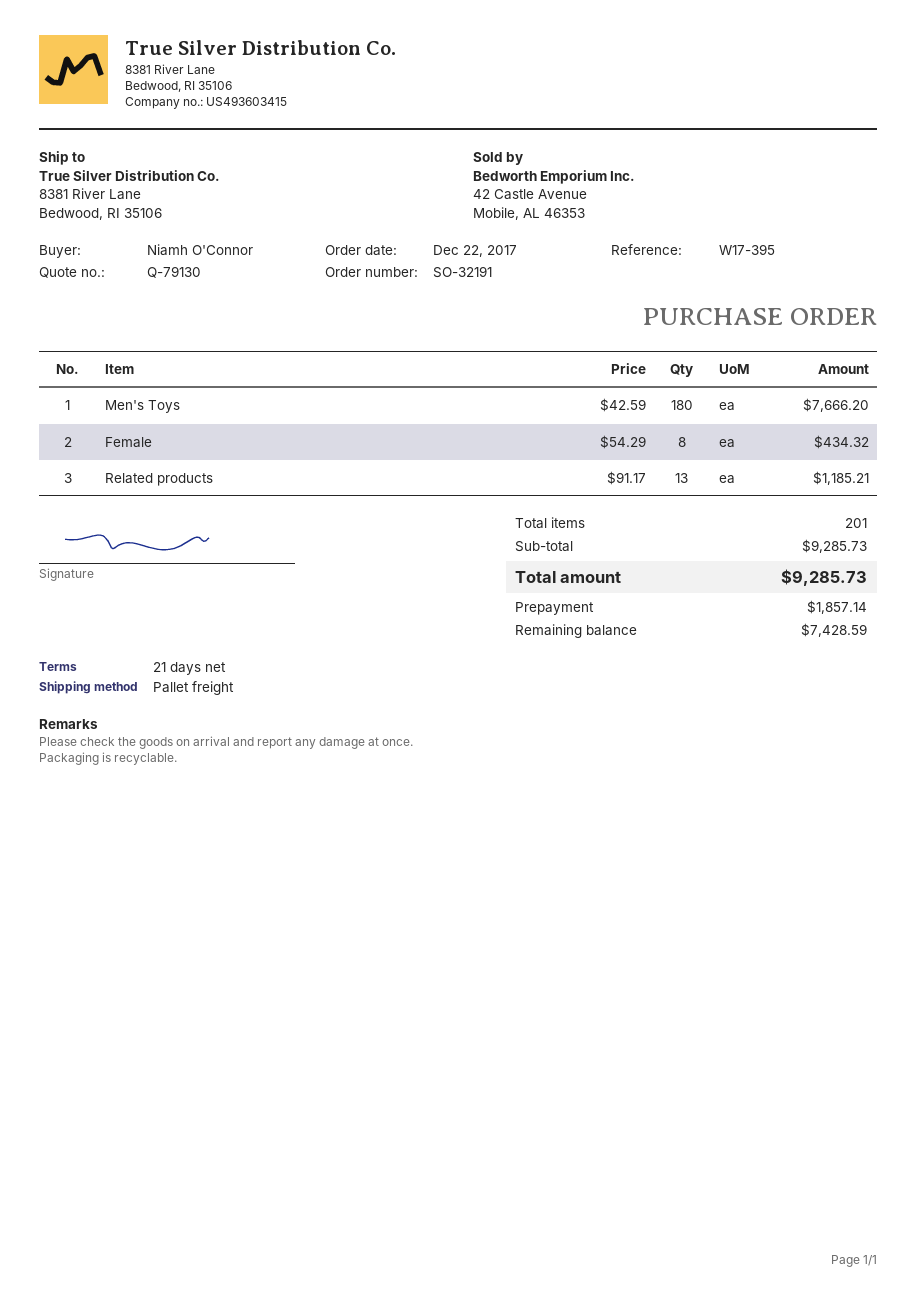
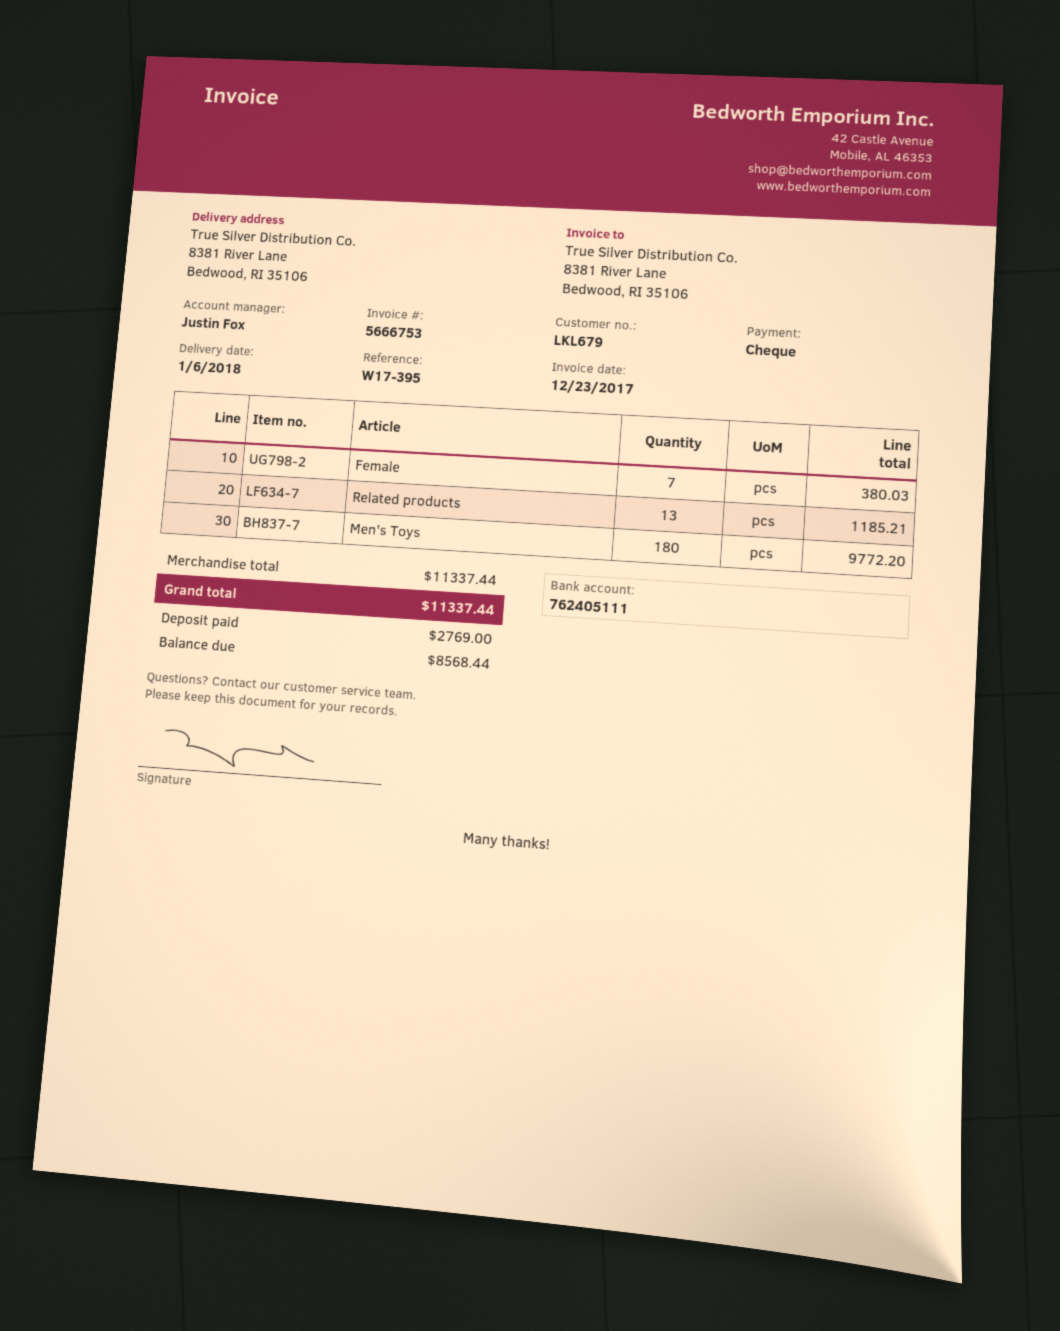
Men's Toys: 180 for 7666.20 -> 180 for 9772.20
Female: 8 for 434.32 -> 7 for 380.03
subtotal: 9285.73 -> 11337.44
total: 9285.73 -> 11337.44
deposit: 1857.14 -> 2769.00
balance: 7428.59 -> 8568.44

